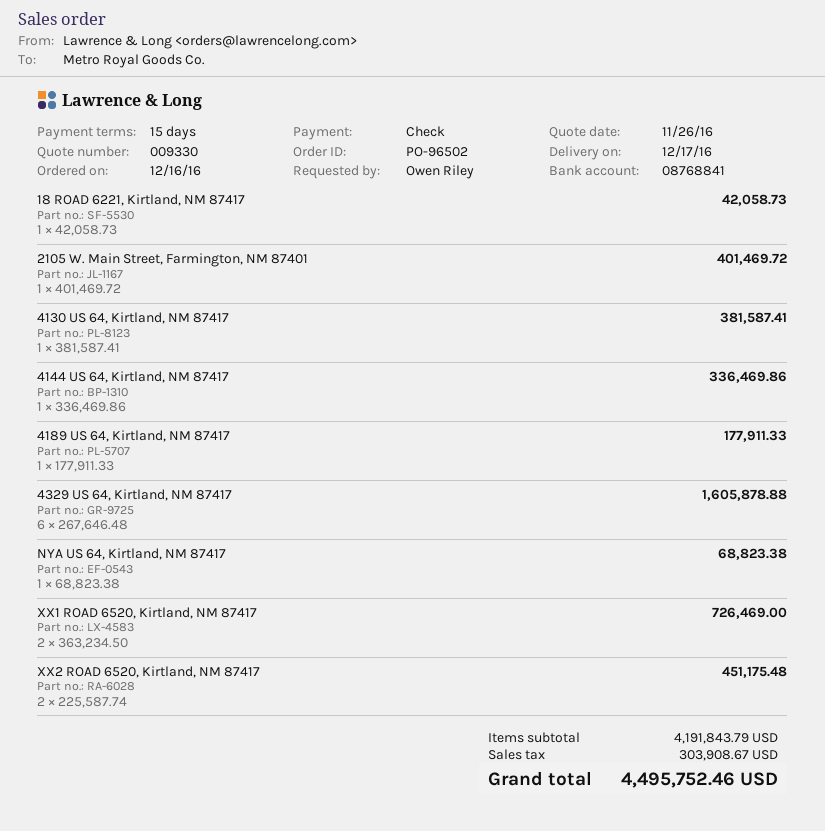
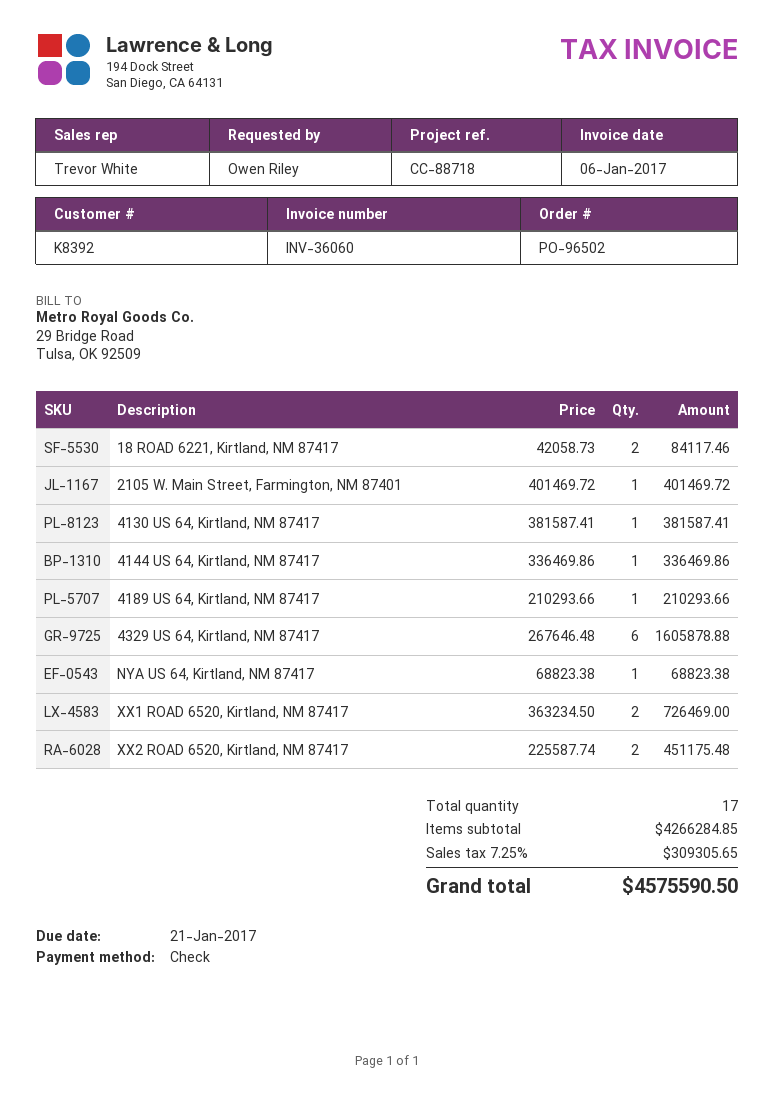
18 ROAD 6221, Kirtland, NM 87417: 1 x 42058.73 = 42058.73 -> 2 x 42058.73 = 84117.46
4189 US 64, Kirtland, NM 87417: 1 x 177911.33 = 177911.33 -> 1 x 210293.66 = 210293.66
subtotal: 4191843.79 -> 4266284.85
tax: 303908.67 -> 309305.65
total: 4495752.46 -> 4575590.50

